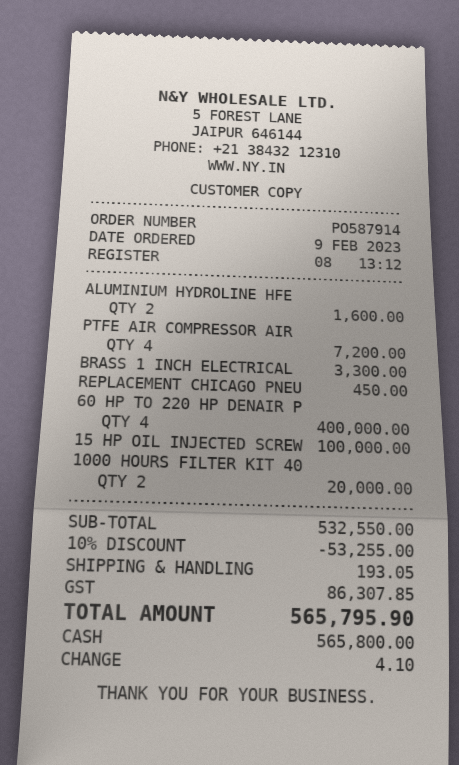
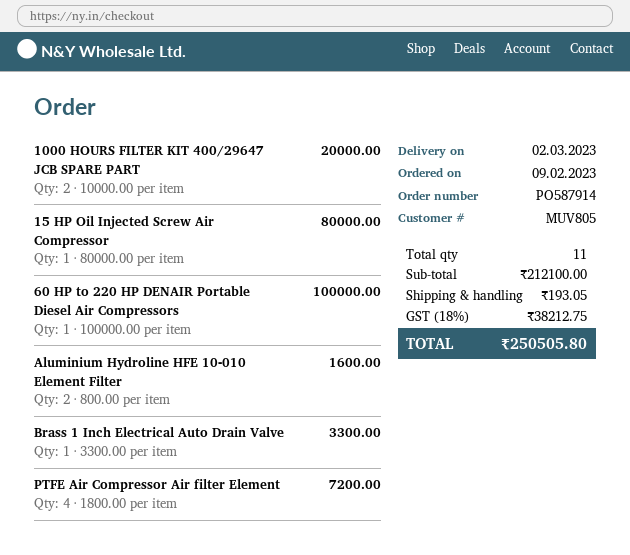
REPLACEMENT CHICAGO PNEU: 1 for 450.00 -> none
60 HP TO 220 HP DENAIR P: 4 for 400000.00 -> 1 for 100000.00
15 HP OIL INJECTED SCREW: 1 for 100000.00 -> 1 for 80000.00
subtotal: 532550.00 -> 212100.00
discount: 10% = 53255.00 -> none
tax: 86307.85 -> 38212.75
total: 565795.90 -> 250505.80

